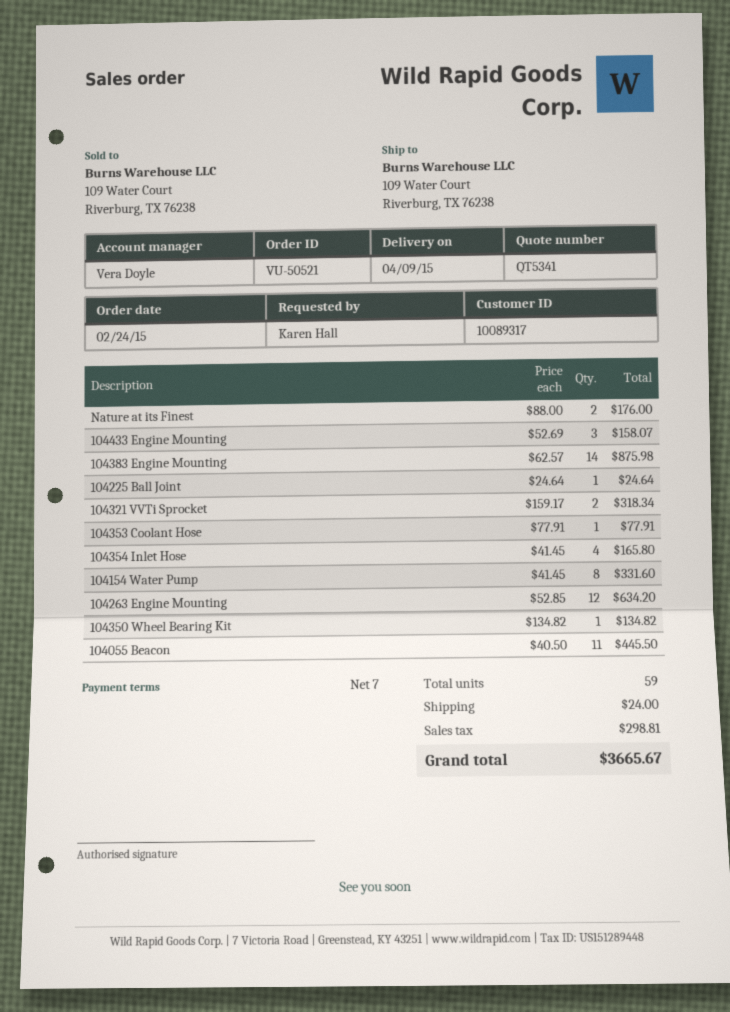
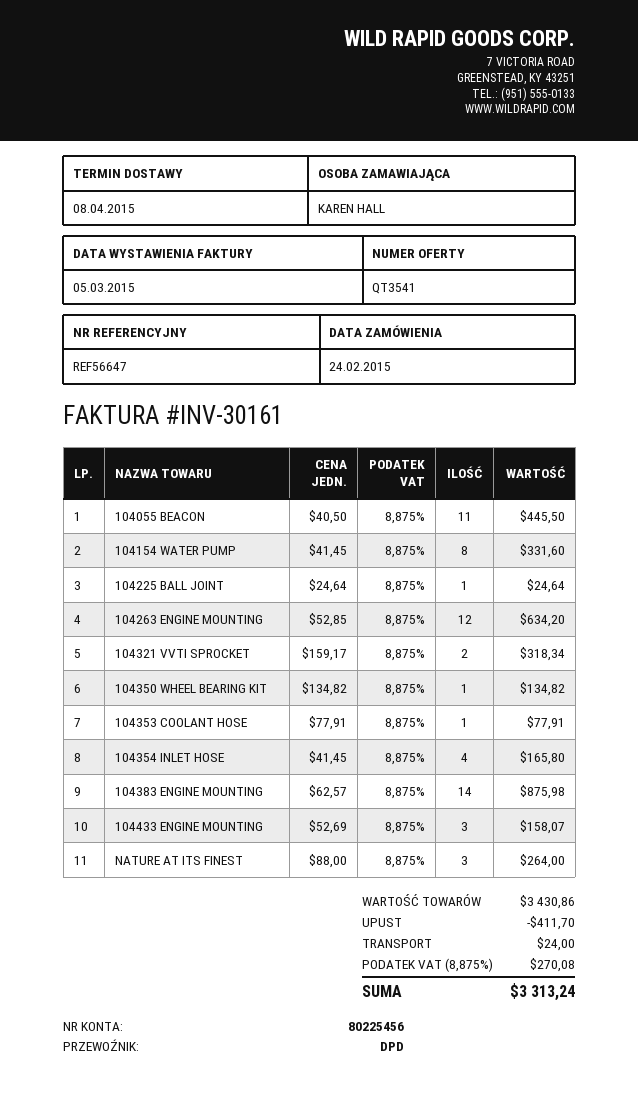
quote number: QT5341 -> QT3541
delivery date: 2015-04-09 -> 2015-04-08
Nature at its Finest: 2 x 88.00 = 176.00 -> 3 x 88.00 = 264.00
discount: none -> 411.70
tax: 298.81 -> 270.08
total: 3665.67 -> 3313.24

